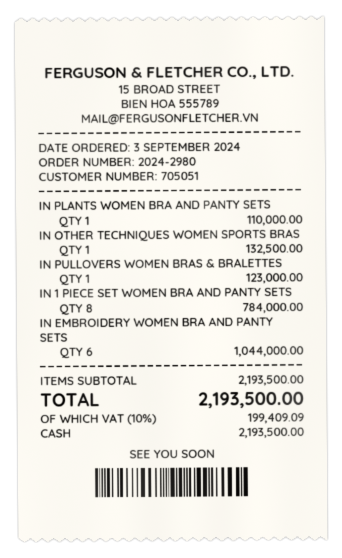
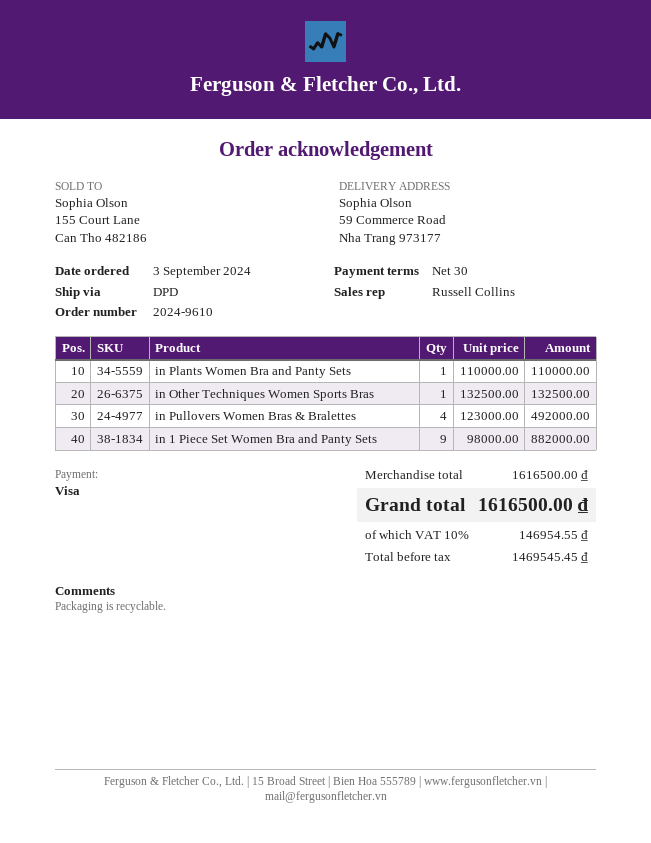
order number: 2024-2980 -> 2024-9610
payment method: cash -> Visa
IN PULLOVERS WOMEN BRAS & BRALETTES: 1 for 123000.00 -> 4 for 492000.00
IN 1 PIECE SET WOMEN BRA AND PANTY SETS: 8 for 784000.00 -> 9 for 882000.00
IN EMBROIDERY WOMEN BRA AND PANTY SETS: 6 for 1044000.00 -> none
subtotal: 2193500.00 -> 1616500.00
tax: 10% = 199409.09 -> 10% = 146954.55
total: 2193500.00 -> 1616500.00

